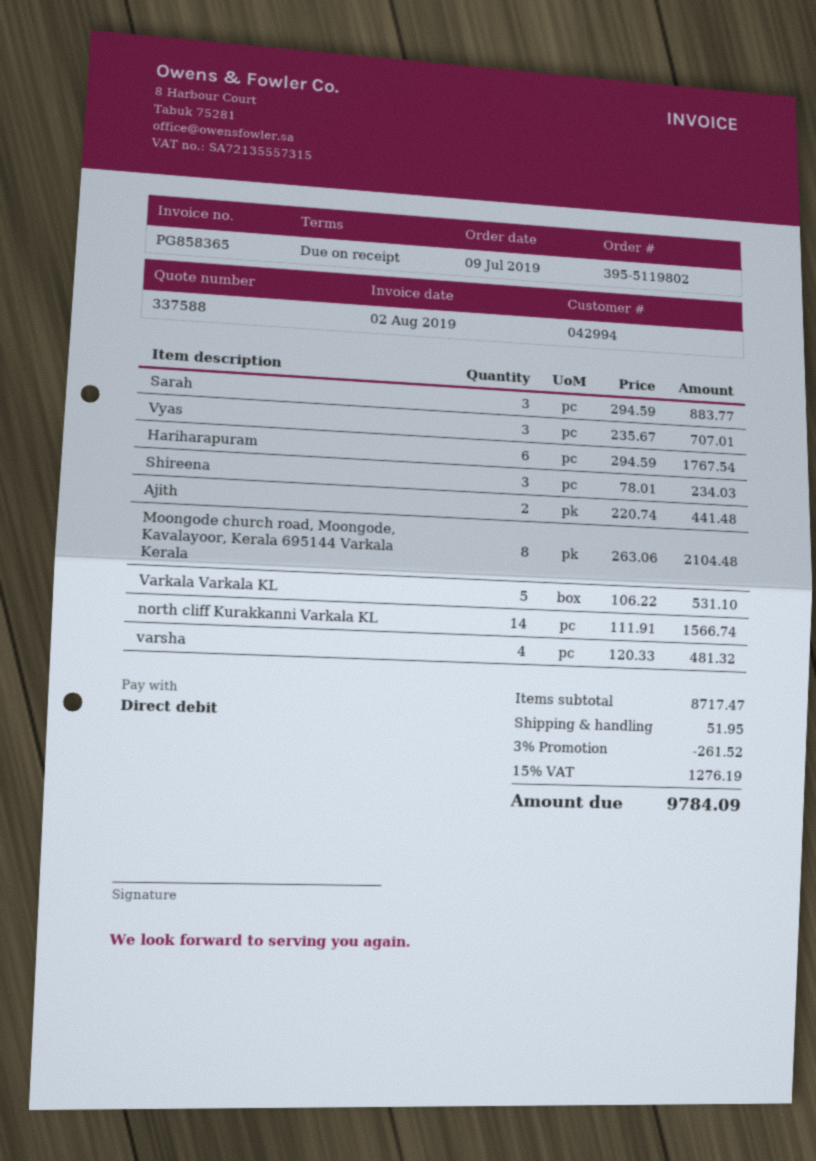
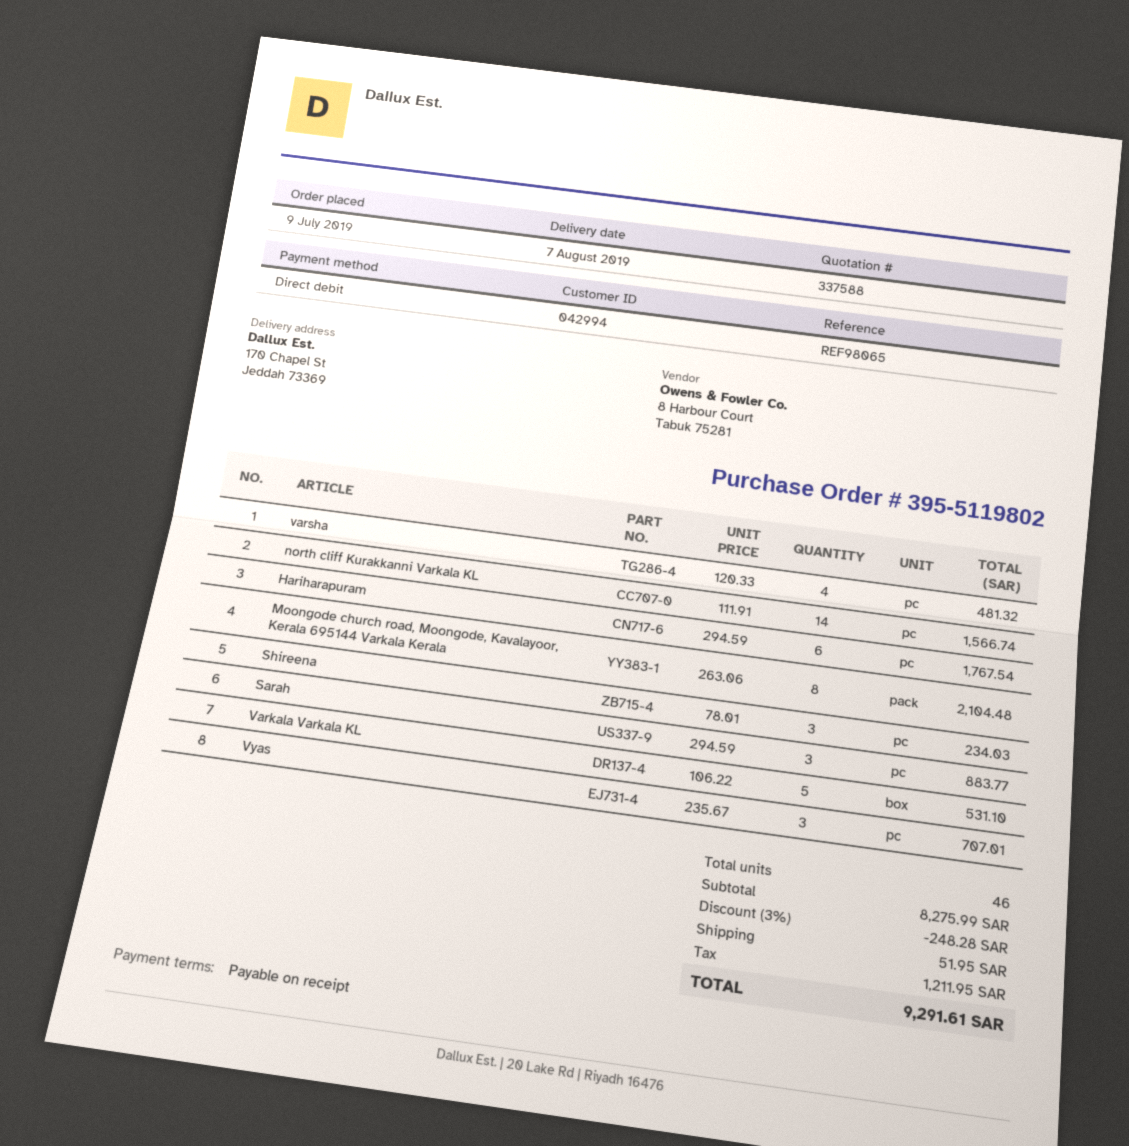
Ajith: 2 x 220.74 = 441.48 -> none
subtotal: 8717.47 -> 8275.99
discount: 3% = 261.52 -> 3% = 248.28
tax: 1276.19 -> 1211.95
total: 9784.09 -> 9291.61

